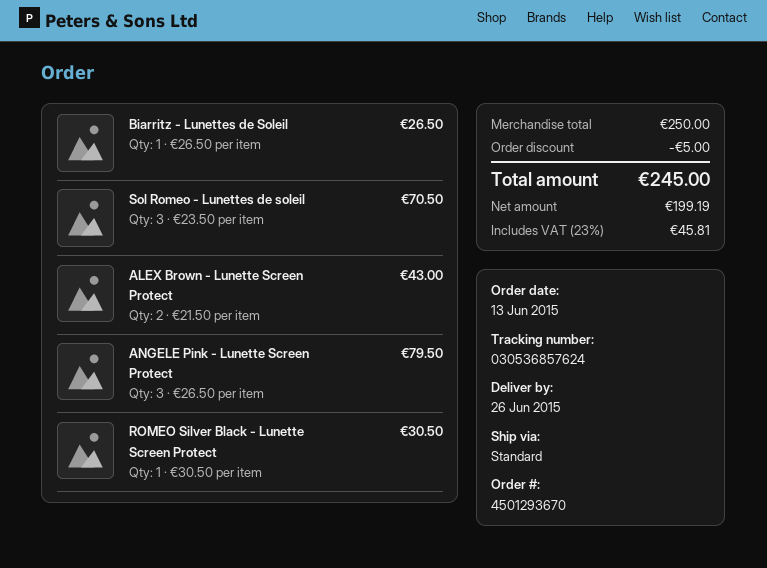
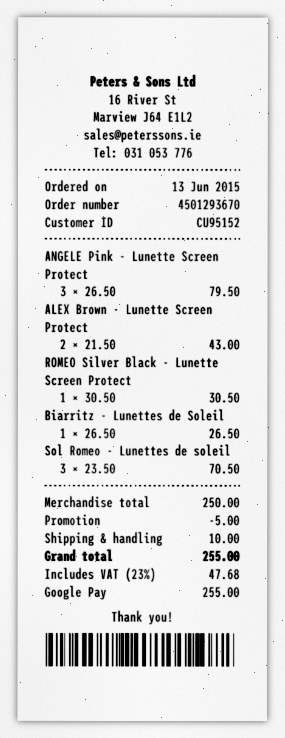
shipping: none -> 10.00
tax: 23% = 45.81 -> 23% = 47.68
total: 245.00 -> 255.00

